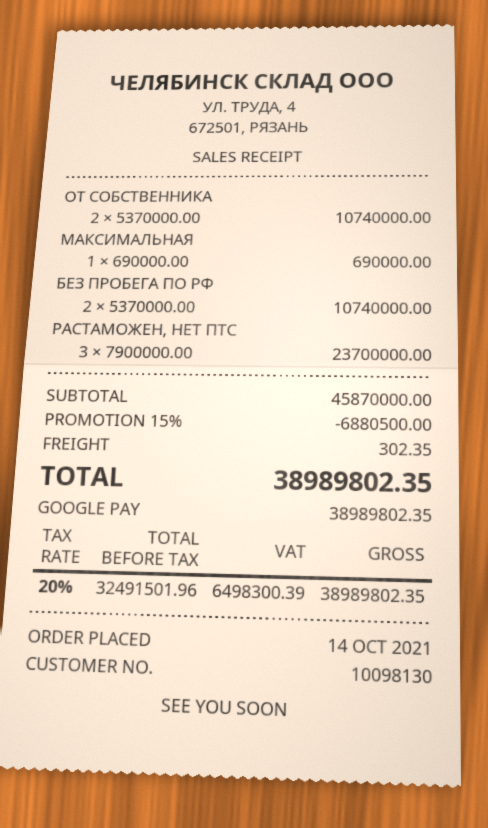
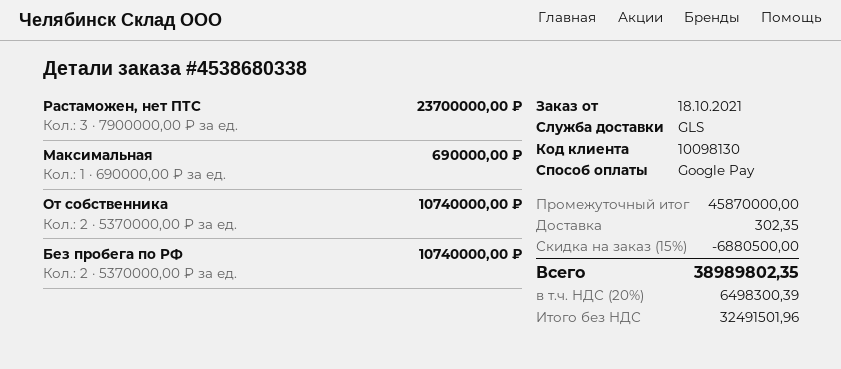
order date: 2021-10-14 -> 2021-10-18

